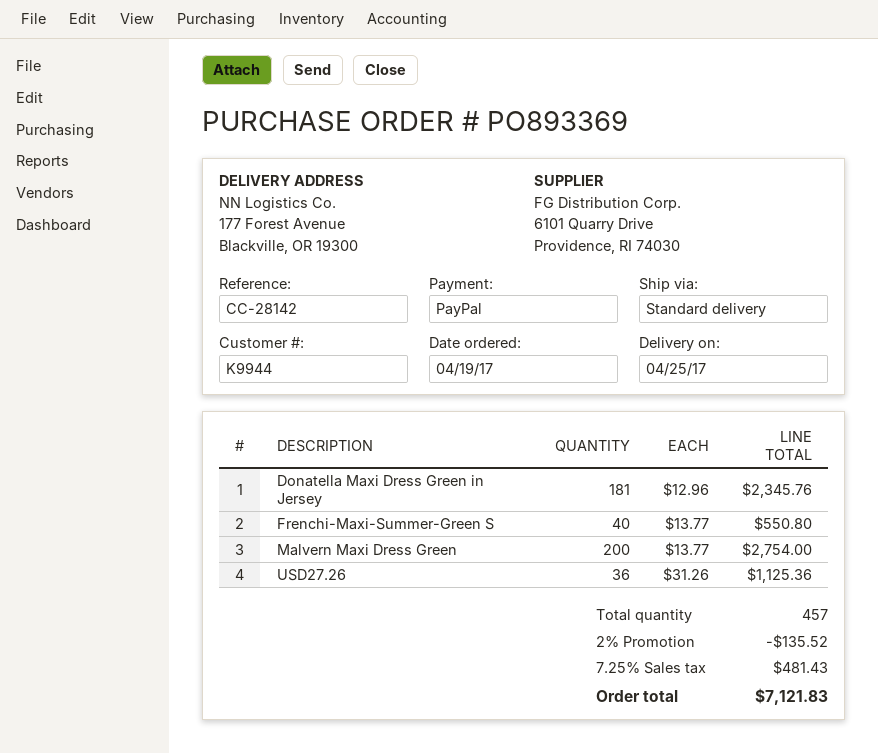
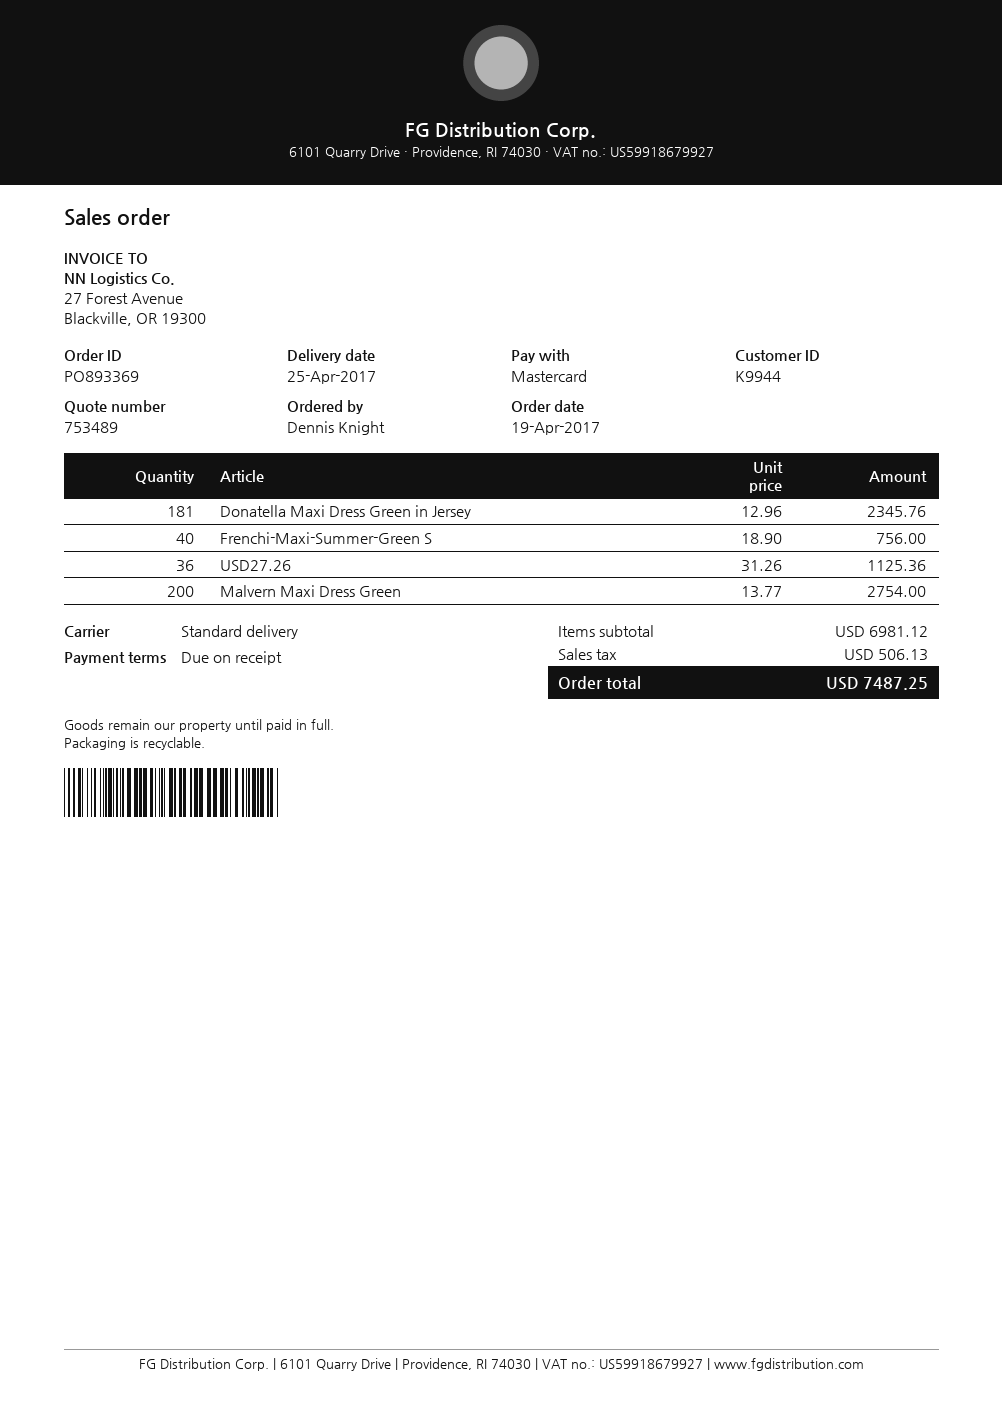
payment method: PayPal -> Mastercard
Frenchi-Maxi-Summer-Green S: 40 x 13.77 = 550.80 -> 40 x 18.90 = 756.00
discount: 2% = 135.52 -> none
tax: 481.43 -> 506.13
total: 7121.83 -> 7487.25

